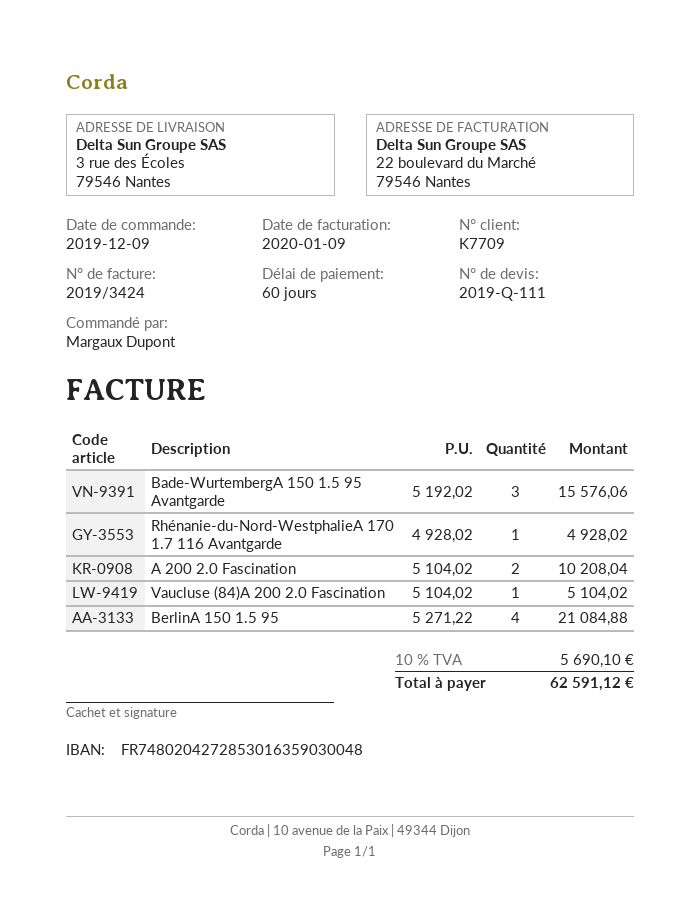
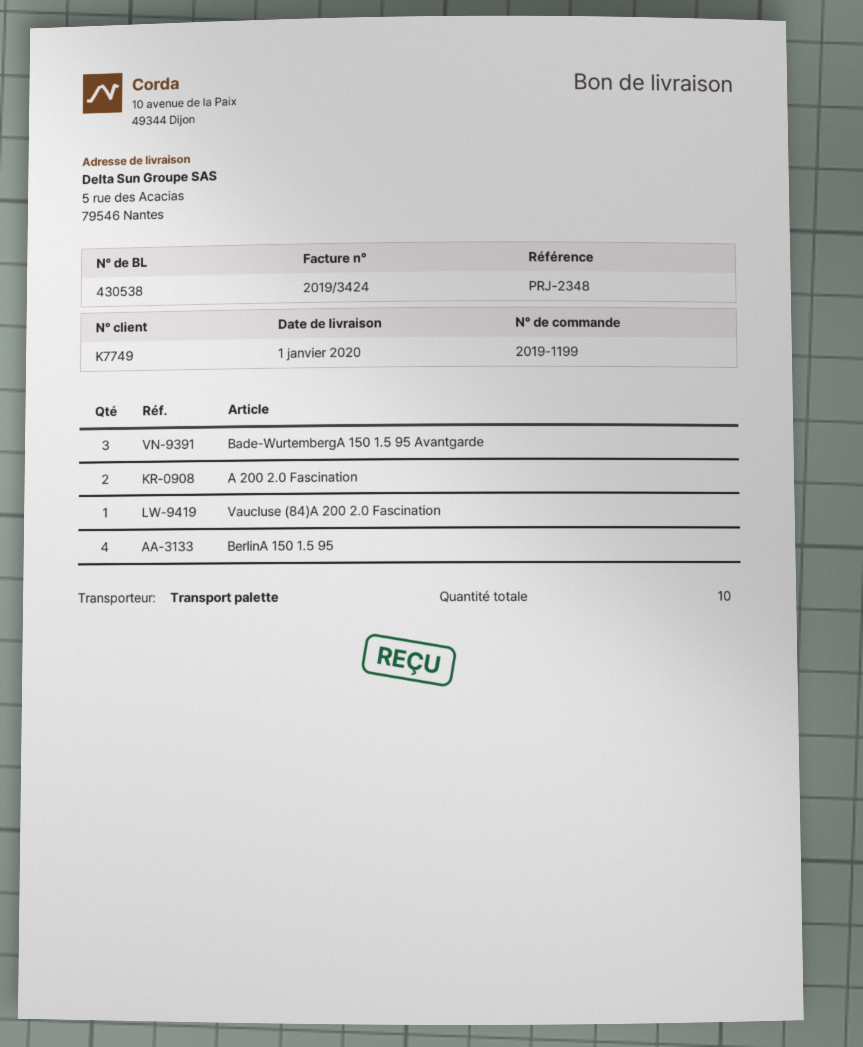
customer number: K7709 -> K7749
ship to: 3 rue des Écoles, 79546 Nantes -> 5 rue des Acacias, 79546 Nantes
Rhénanie-du-Nord-WestphalieA 170 1.7 116 Avantgarde: 1 -> none

